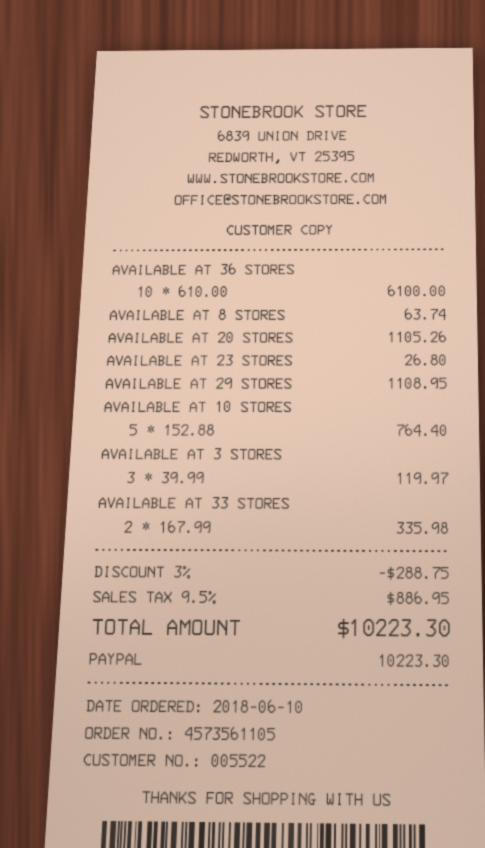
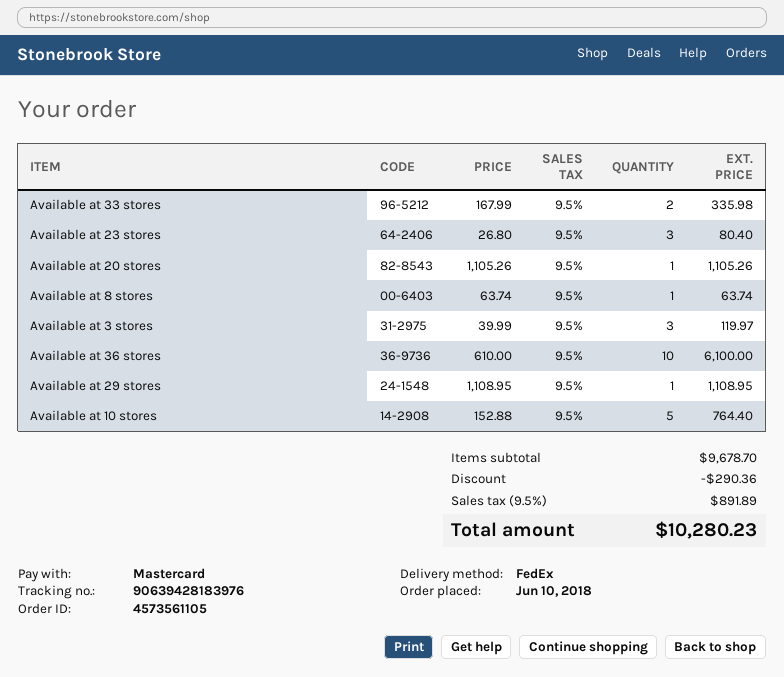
payment method: PayPal -> Mastercard
AVAILABLE AT 23 STORES: 1 x 26.80 = 26.80 -> 3 x 26.80 = 80.40
discount: 288.75 -> 290.36
tax: 9.5% = 886.95 -> 9.5% = 891.89
total: 10223.30 -> 10280.23

